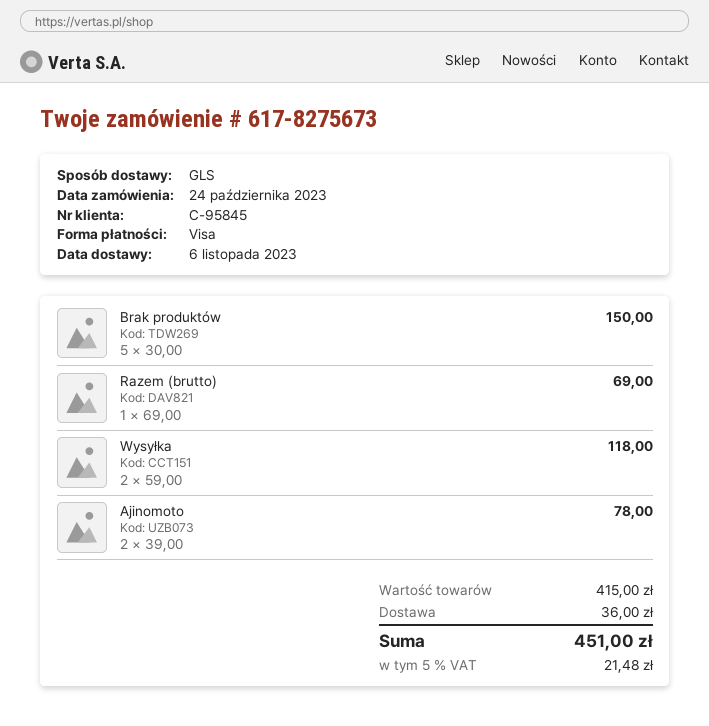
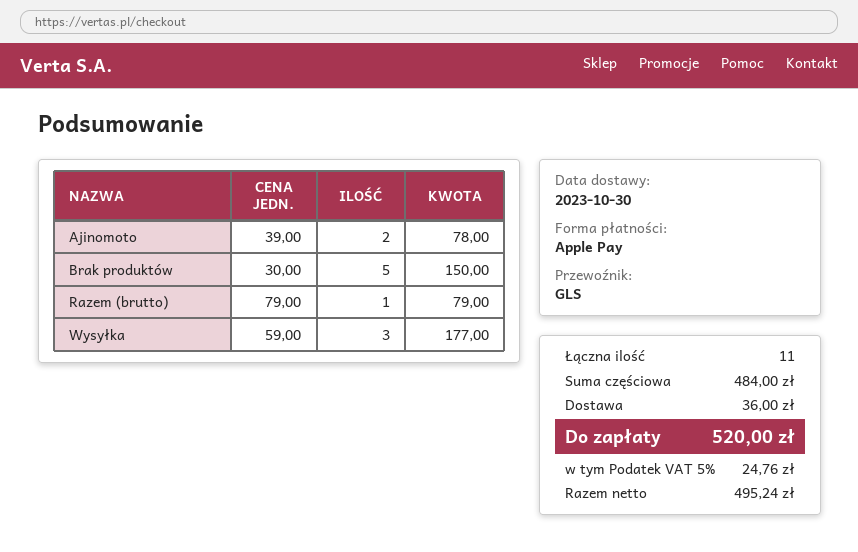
delivery date: 2023-11-06 -> 2023-10-30
payment method: Visa -> Apple Pay
Razem (brutto): 1 x 69.00 = 69.00 -> 1 x 79.00 = 79.00
Wysyłka: 2 x 59.00 = 118.00 -> 3 x 59.00 = 177.00
subtotal: 415.00 -> 484.00
tax: 5% = 21.48 -> 5% = 24.76
total: 451.00 -> 520.00

